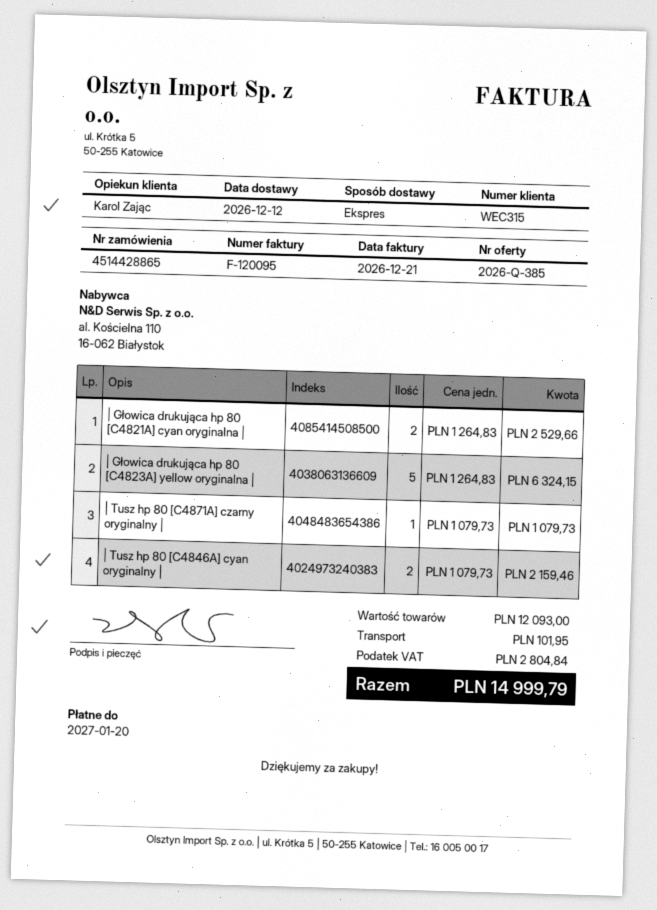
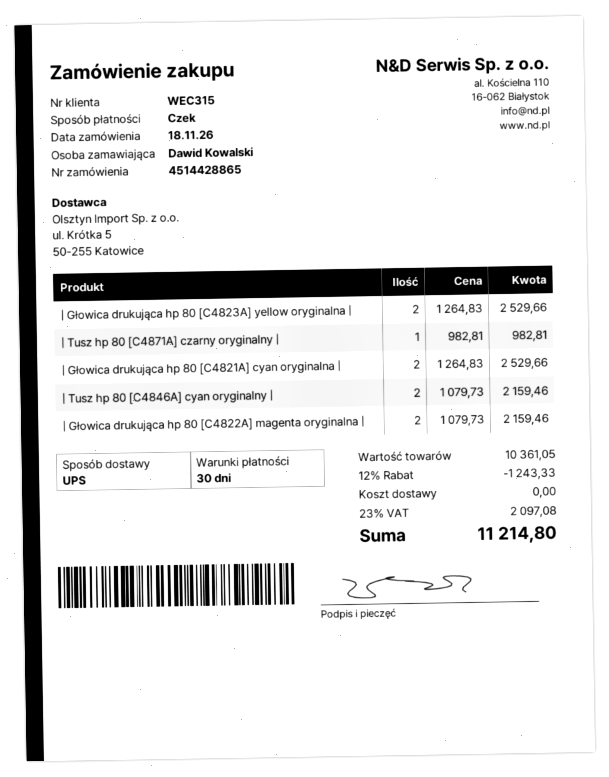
shipping method: express -> UPS
| Głowica drukująca hp 80 [C4823A] yellow oryginalna |: 5 x 1264.83 = 6324.15 -> 2 x 1264.83 = 2529.66
| Tusz hp 80 [C4871A] czarny oryginalny |: 1 x 1079.73 = 1079.73 -> 1 x 982.81 = 982.81
| Głowica drukująca hp 80 [C4822A] magenta oryginalna |: none -> 2 x 1079.73 = 2159.46
subtotal: 12093.00 -> 10361.05
discount: none -> 12% = 1243.33
shipping: 101.95 -> 0.00
tax: 2804.84 -> 2097.08
total: 14999.79 -> 11214.80

